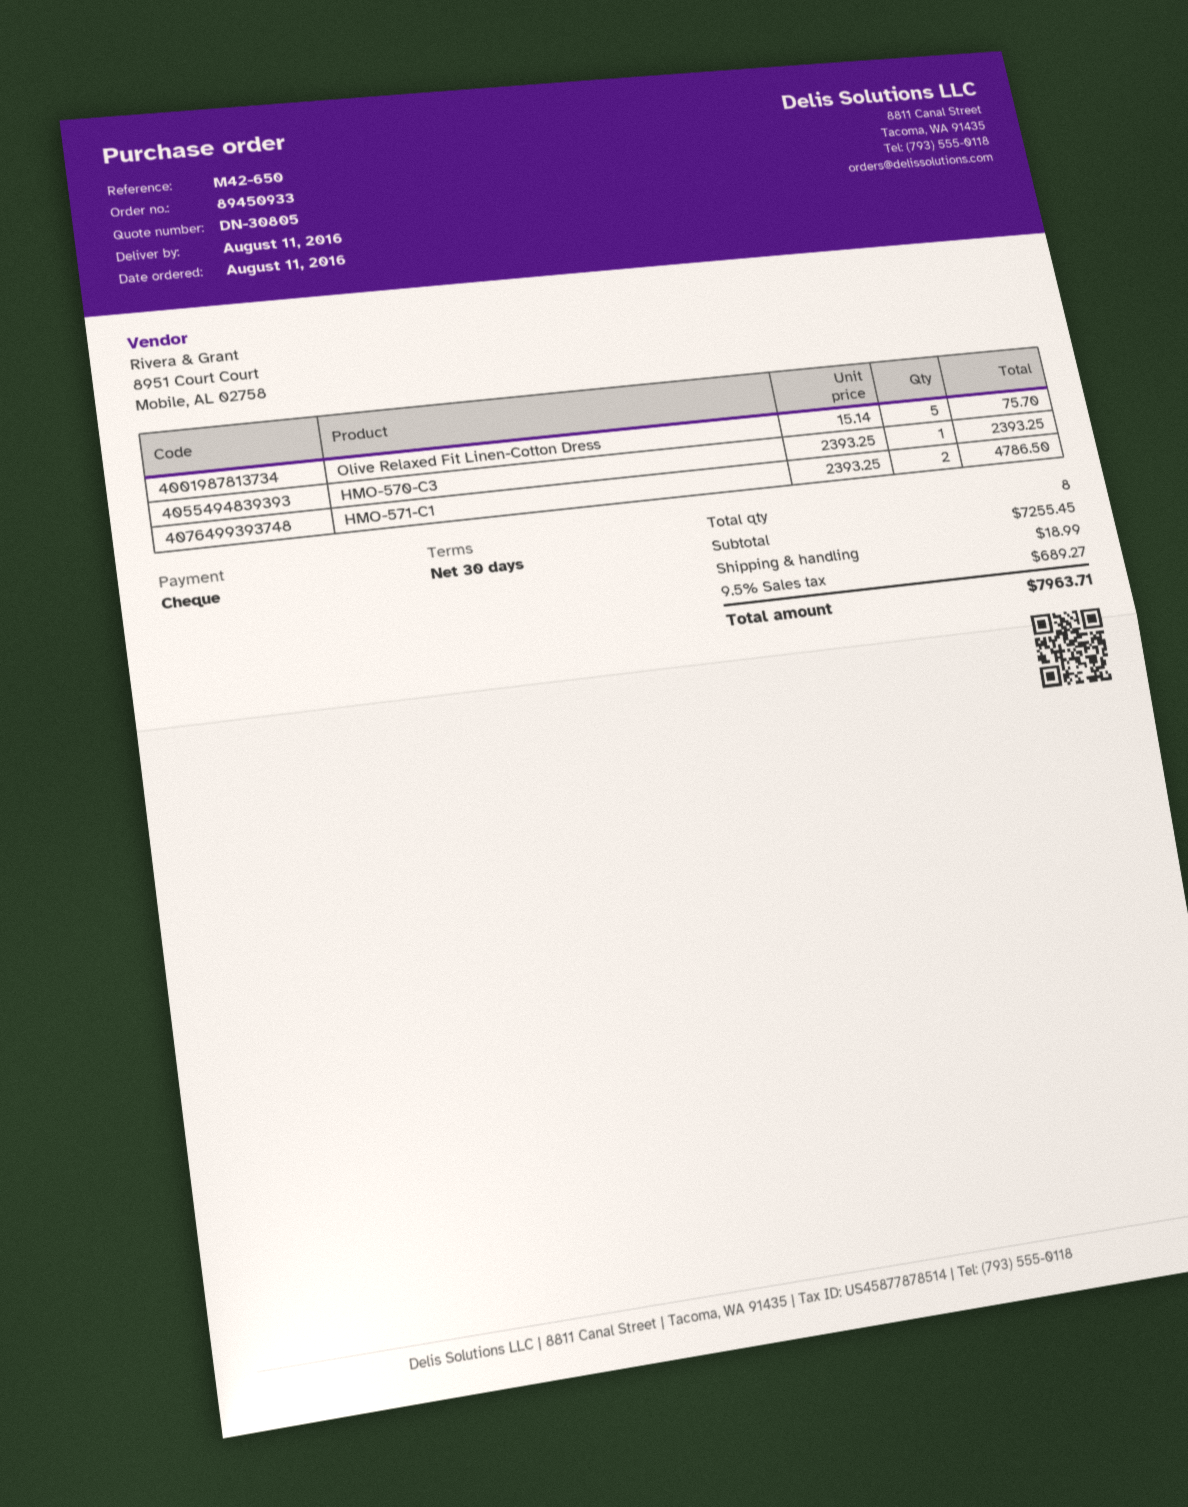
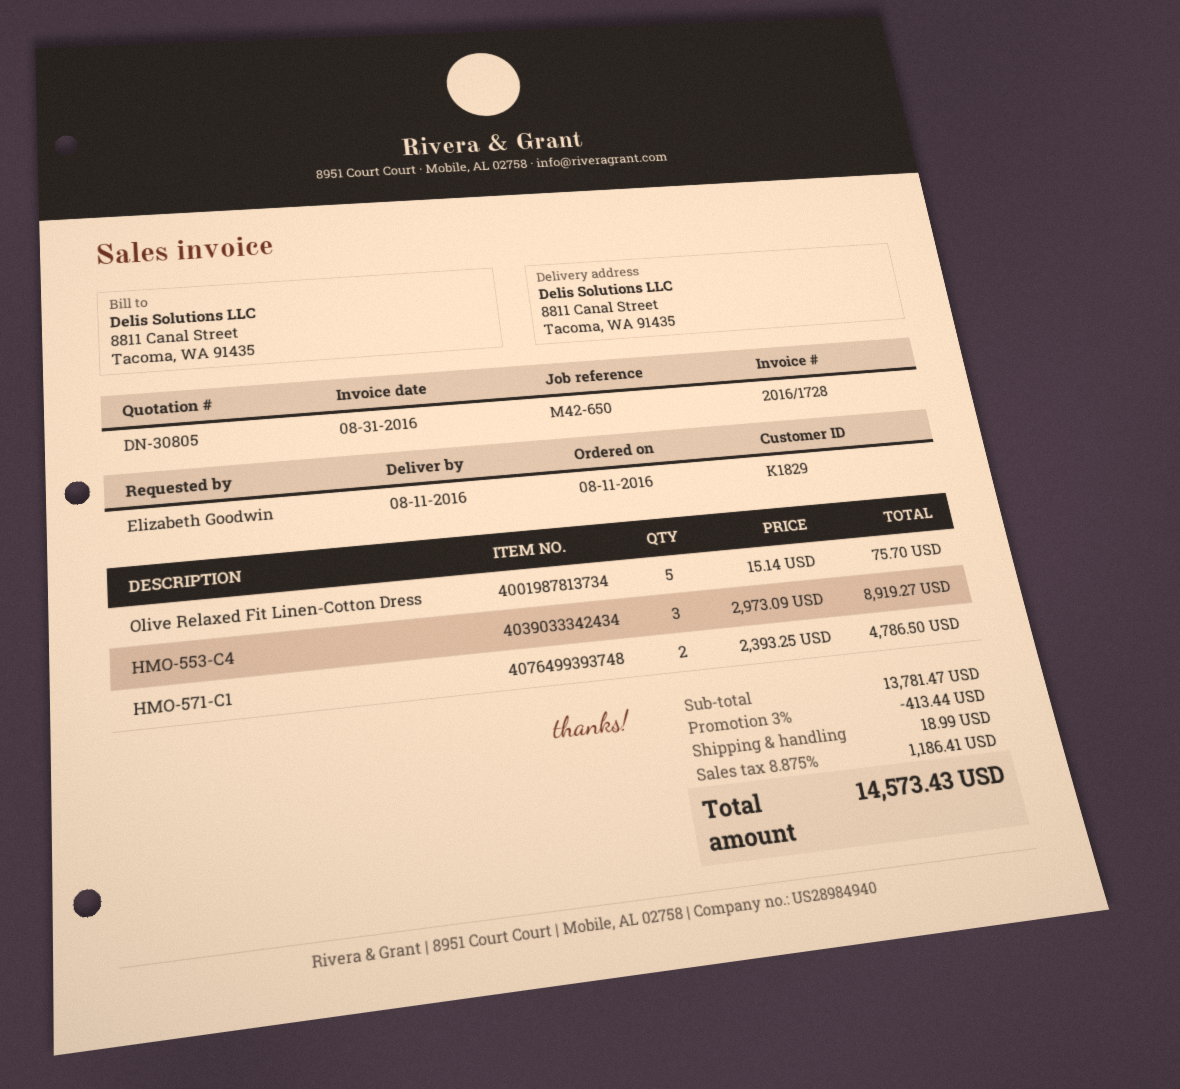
HMO-570-C3: 1 x 2393.25 = 2393.25 -> none
HMO-553-C4: none -> 3 x 2973.09 = 8919.27
subtotal: 7255.45 -> 13781.47
discount: none -> 3% = 413.44
tax: 9.5% = 689.27 -> 8.875% = 1186.41
total: 7963.71 -> 14573.43

